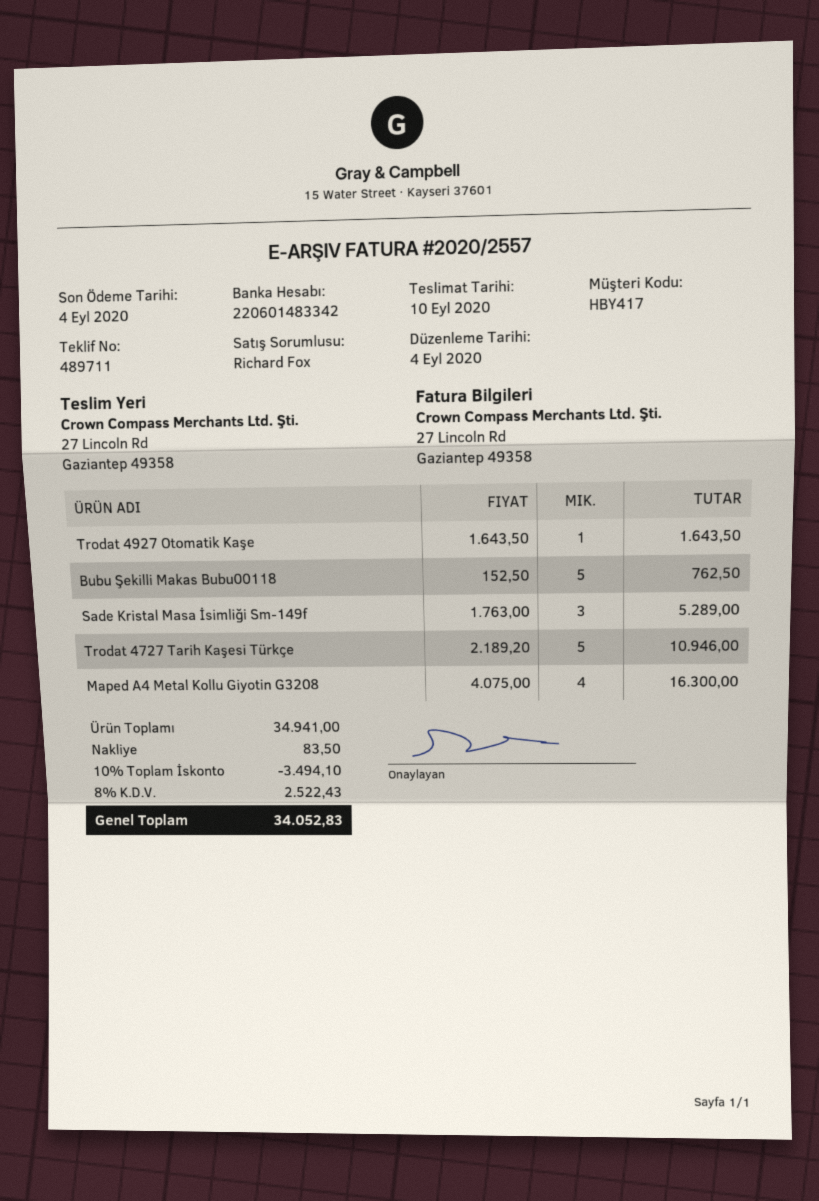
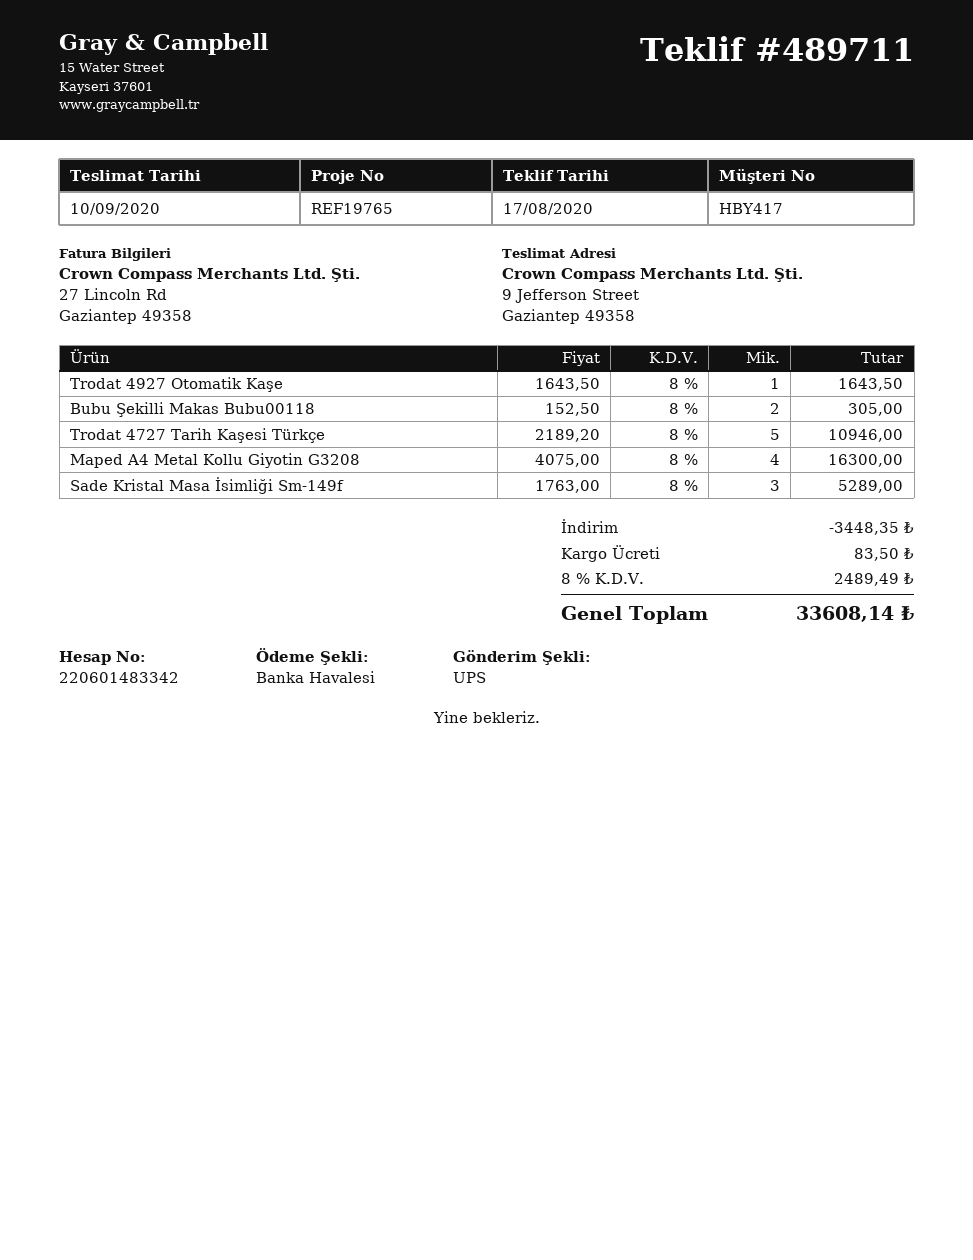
ship to: 27 Lincoln Rd, Gaziantep 49358 -> 9 Jefferson Street, Gaziantep 49358
Bubu Şekilli Makas Bubu00118: 5 x 152.50 = 762.50 -> 2 x 152.50 = 305.00
discount: 3494.10 -> 3448.35
tax: 8% = 2522.43 -> 8% = 2489.49
total: 34052.83 -> 33608.14

